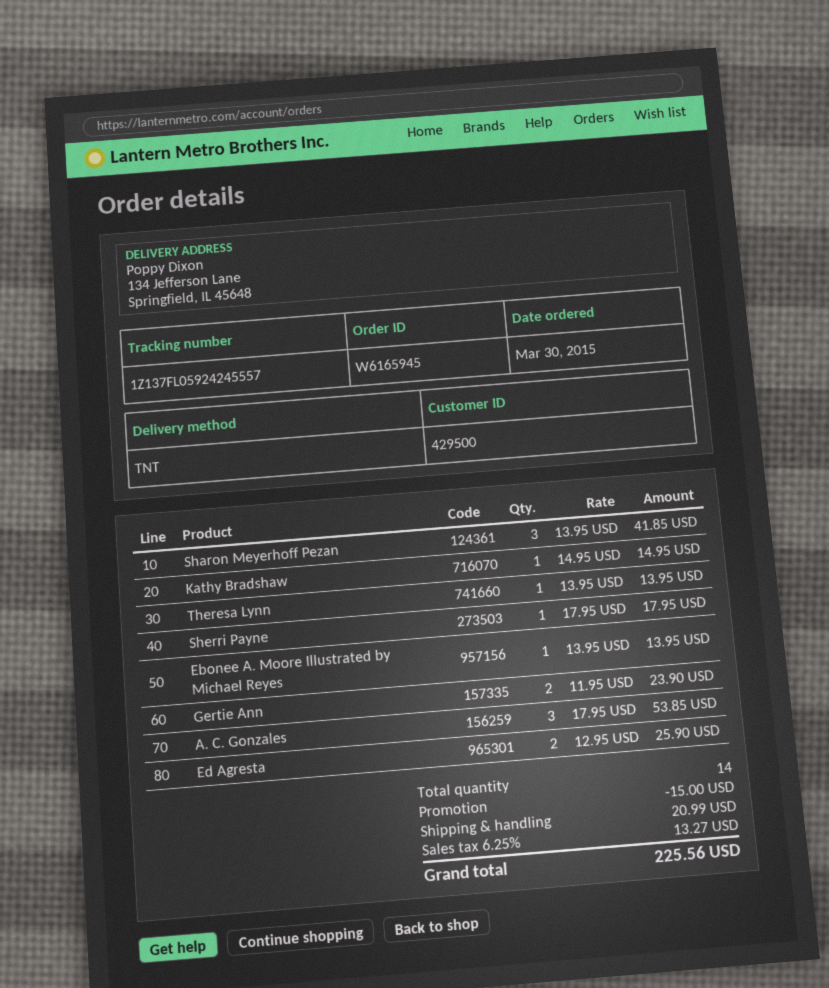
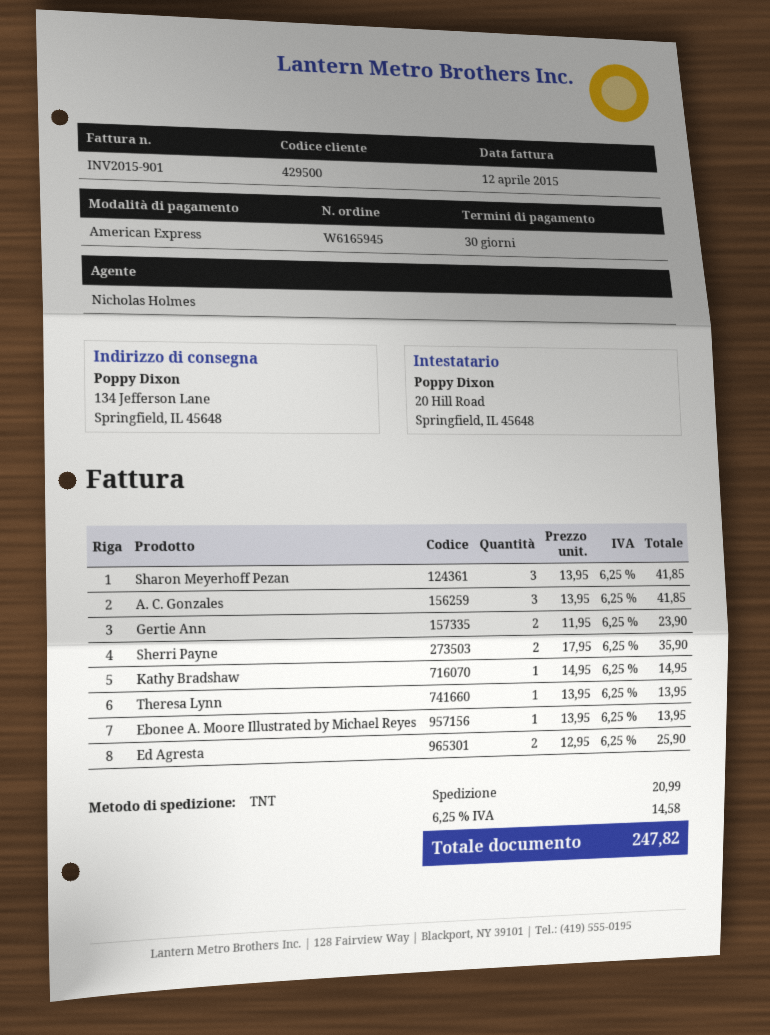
Sherri Payne: 1 x 17.95 = 17.95 -> 2 x 17.95 = 35.90
A. C. Gonzales: 3 x 17.95 = 53.85 -> 3 x 13.95 = 41.85
discount: 15.00 -> none
tax: 6.25% = 13.27 -> 6.25% = 14.58
total: 225.56 -> 247.82

